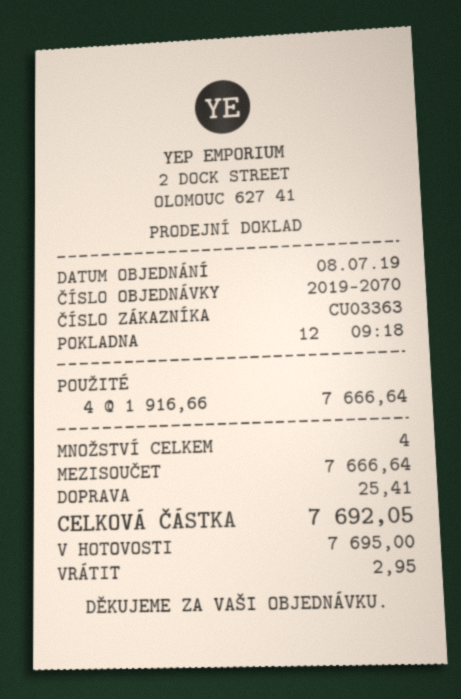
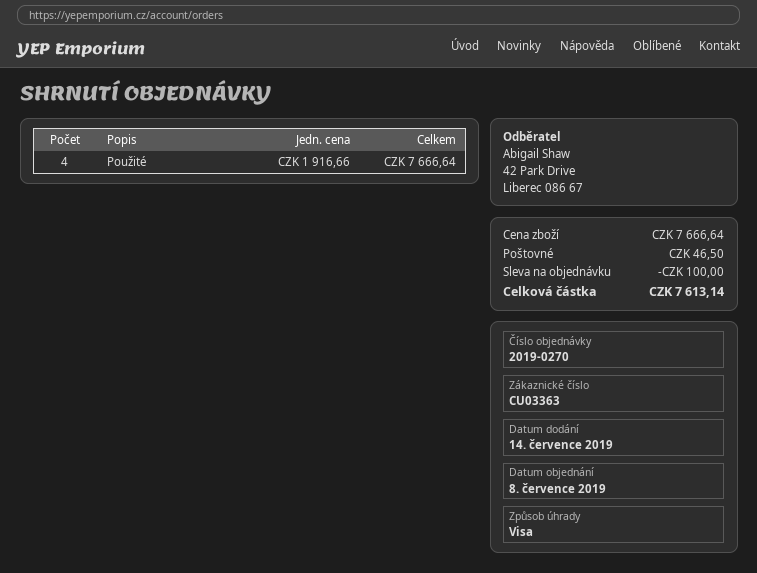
order number: 2019-2070 -> 2019-0270
payment method: cash -> Visa
discount: none -> 100.00
shipping: 25.41 -> 46.50
total: 7692.05 -> 7613.14

